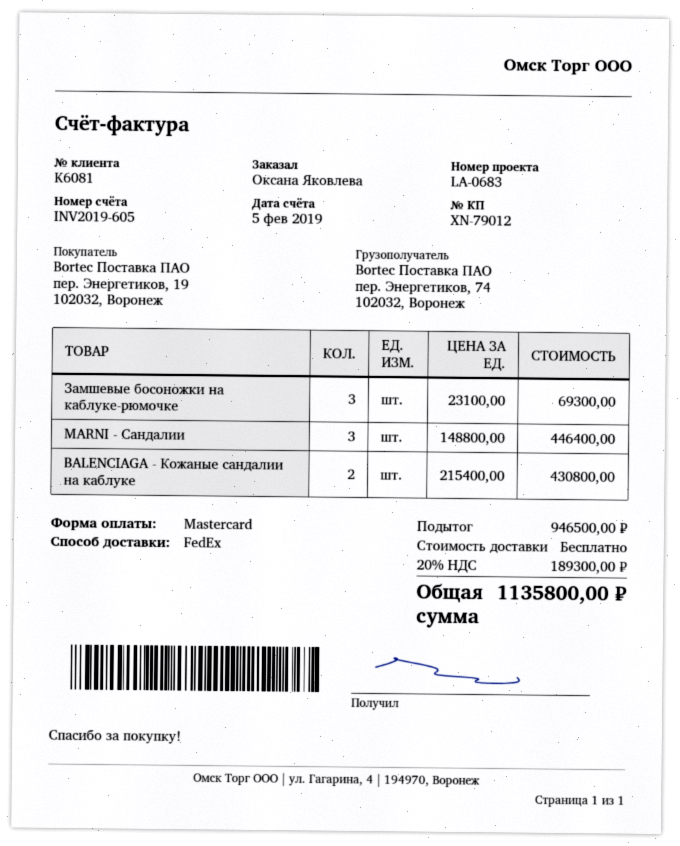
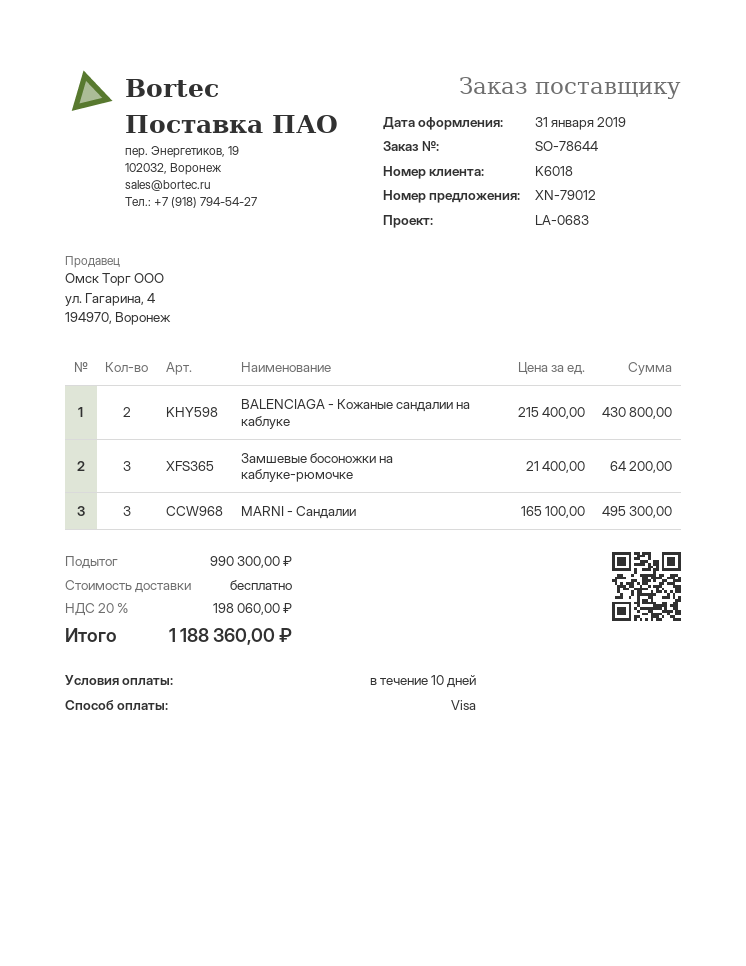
customer number: K6081 -> K6018
payment method: Mastercard -> Visa
Замшевые босоножки на каблуке-рюмочке: 3 x 23100.00 = 69300.00 -> 3 x 21400.00 = 64200.00
MARNI - Сандалии: 3 x 148800.00 = 446400.00 -> 3 x 165100.00 = 495300.00
subtotal: 946500.00 -> 990300.00
tax: 20% = 189300.00 -> 20% = 198060.00
total: 1135800.00 -> 1188360.00

